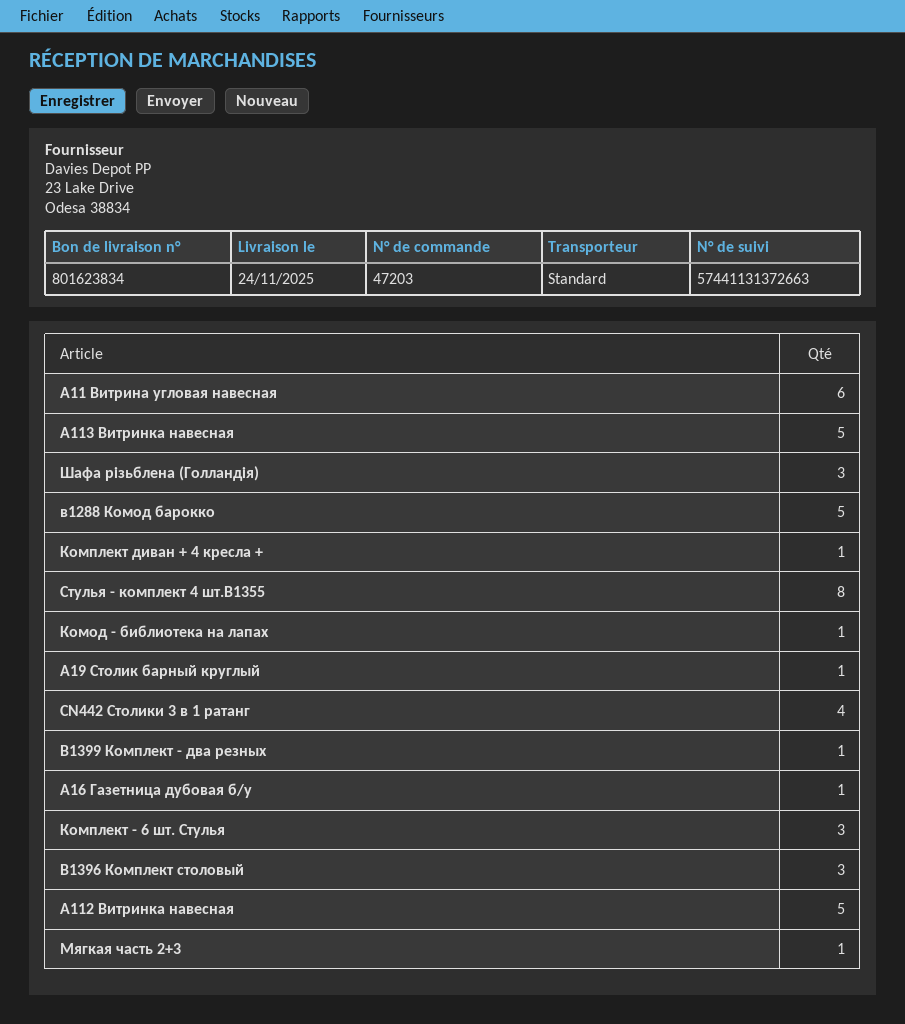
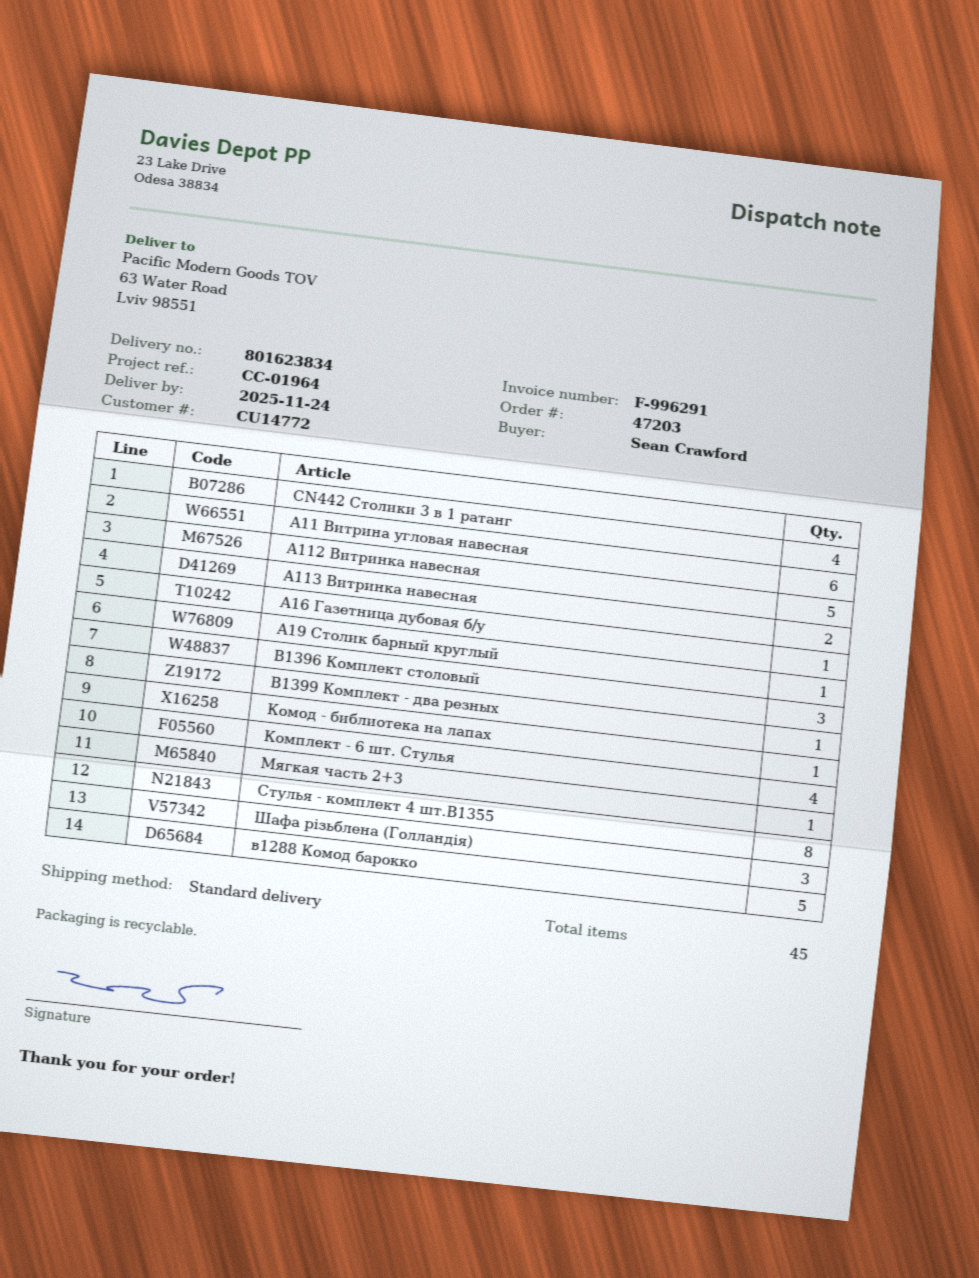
А113 Витринка навесная: 5 -> 2
Комплект диван + 4 кресла +: 1 -> none
Комплект - 6 шт. Стулья: 3 -> 4

